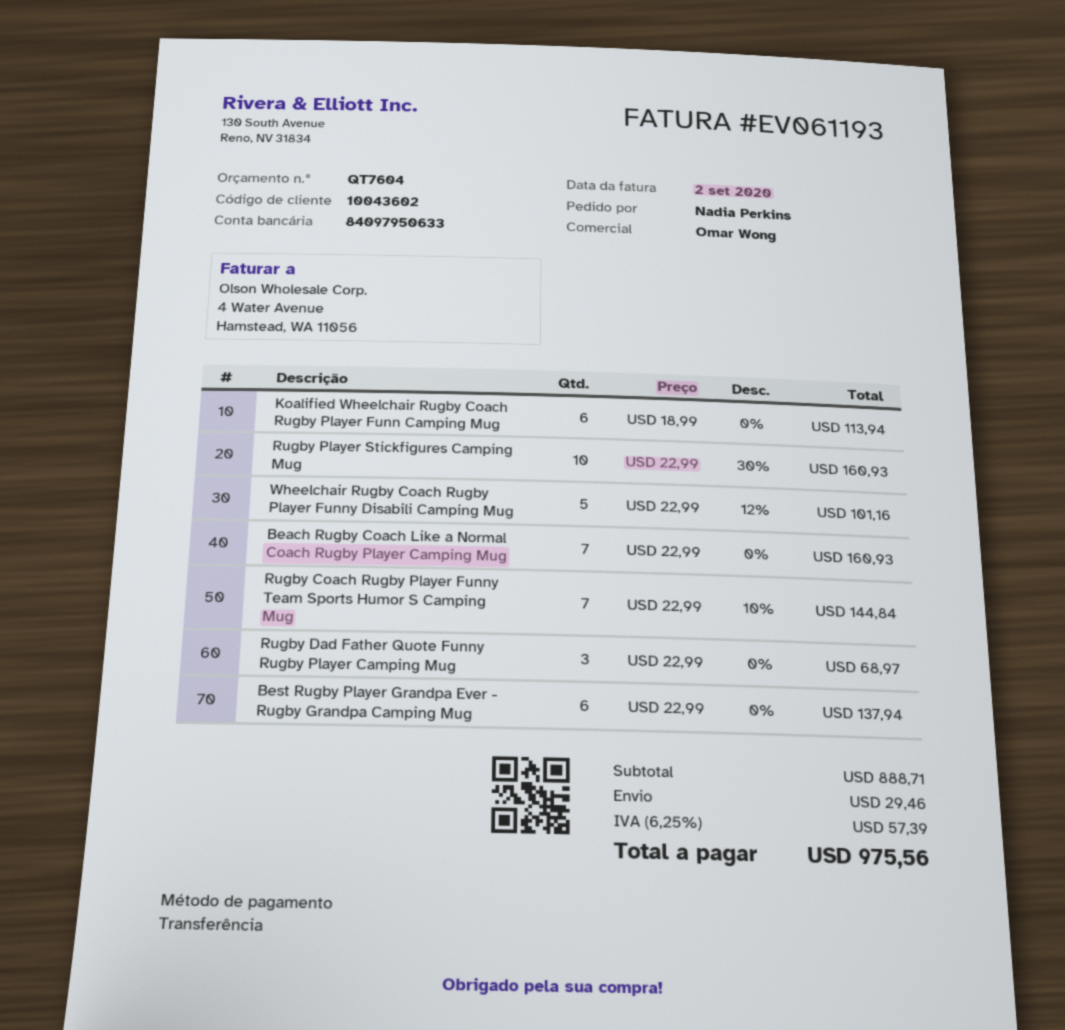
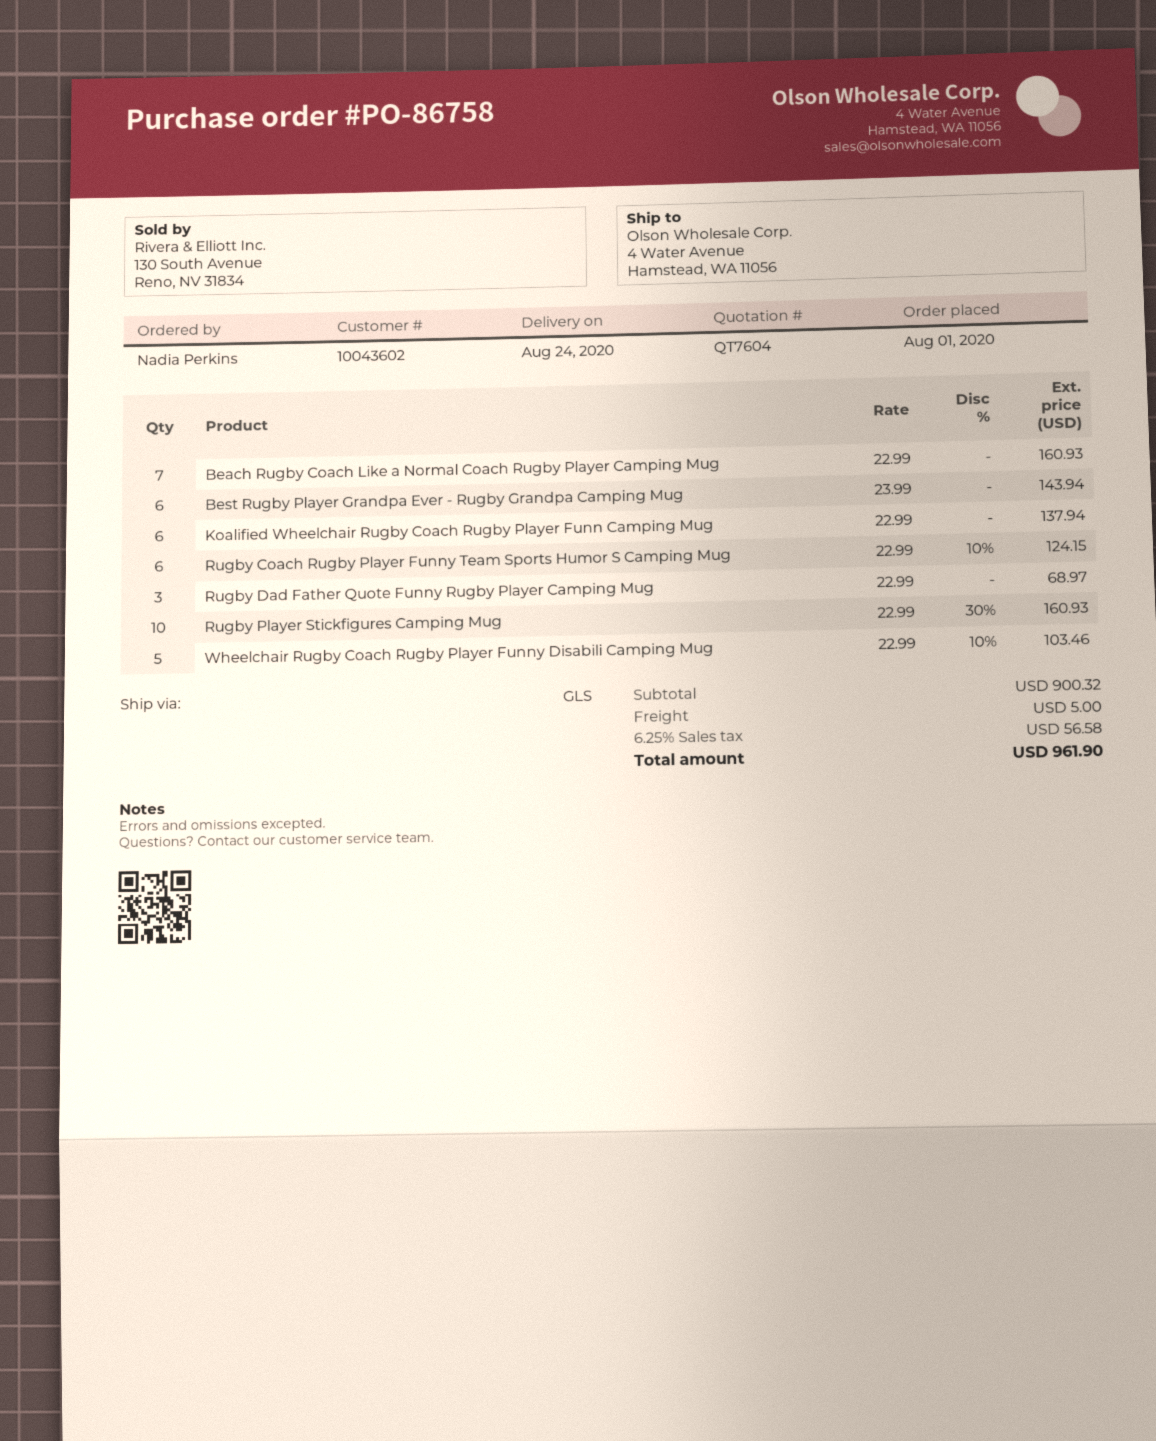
Koalified Wheelchair Rugby Coach Rugby Player Funn Camping Mug: 6 x 18.99 = 113.94 -> 6 x 22.99 = 137.94
Wheelchair Rugby Coach Rugby Player Funny Disabili Camping Mug: 5 x 22.99 - 12% = 101.16 -> 5 x 22.99 - 10% = 103.46
Rugby Coach Rugby Player Funny Team Sports Humor S Camping Mug: 7 x 22.99 - 10% = 144.84 -> 6 x 22.99 - 10% = 124.15
Best Rugby Player Grandpa Ever - Rugby Grandpa Camping Mug: 6 x 22.99 = 137.94 -> 6 x 23.99 = 143.94
subtotal: 888.71 -> 900.32
shipping: 29.46 -> 5.00
tax: 6.25% = 57.39 -> 6.25% = 56.58
total: 975.56 -> 961.90

